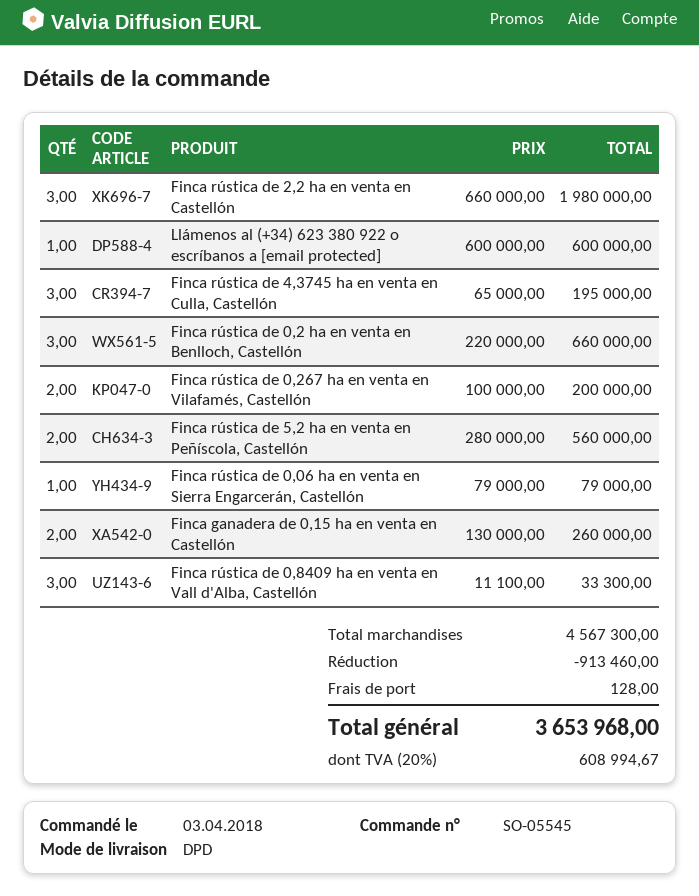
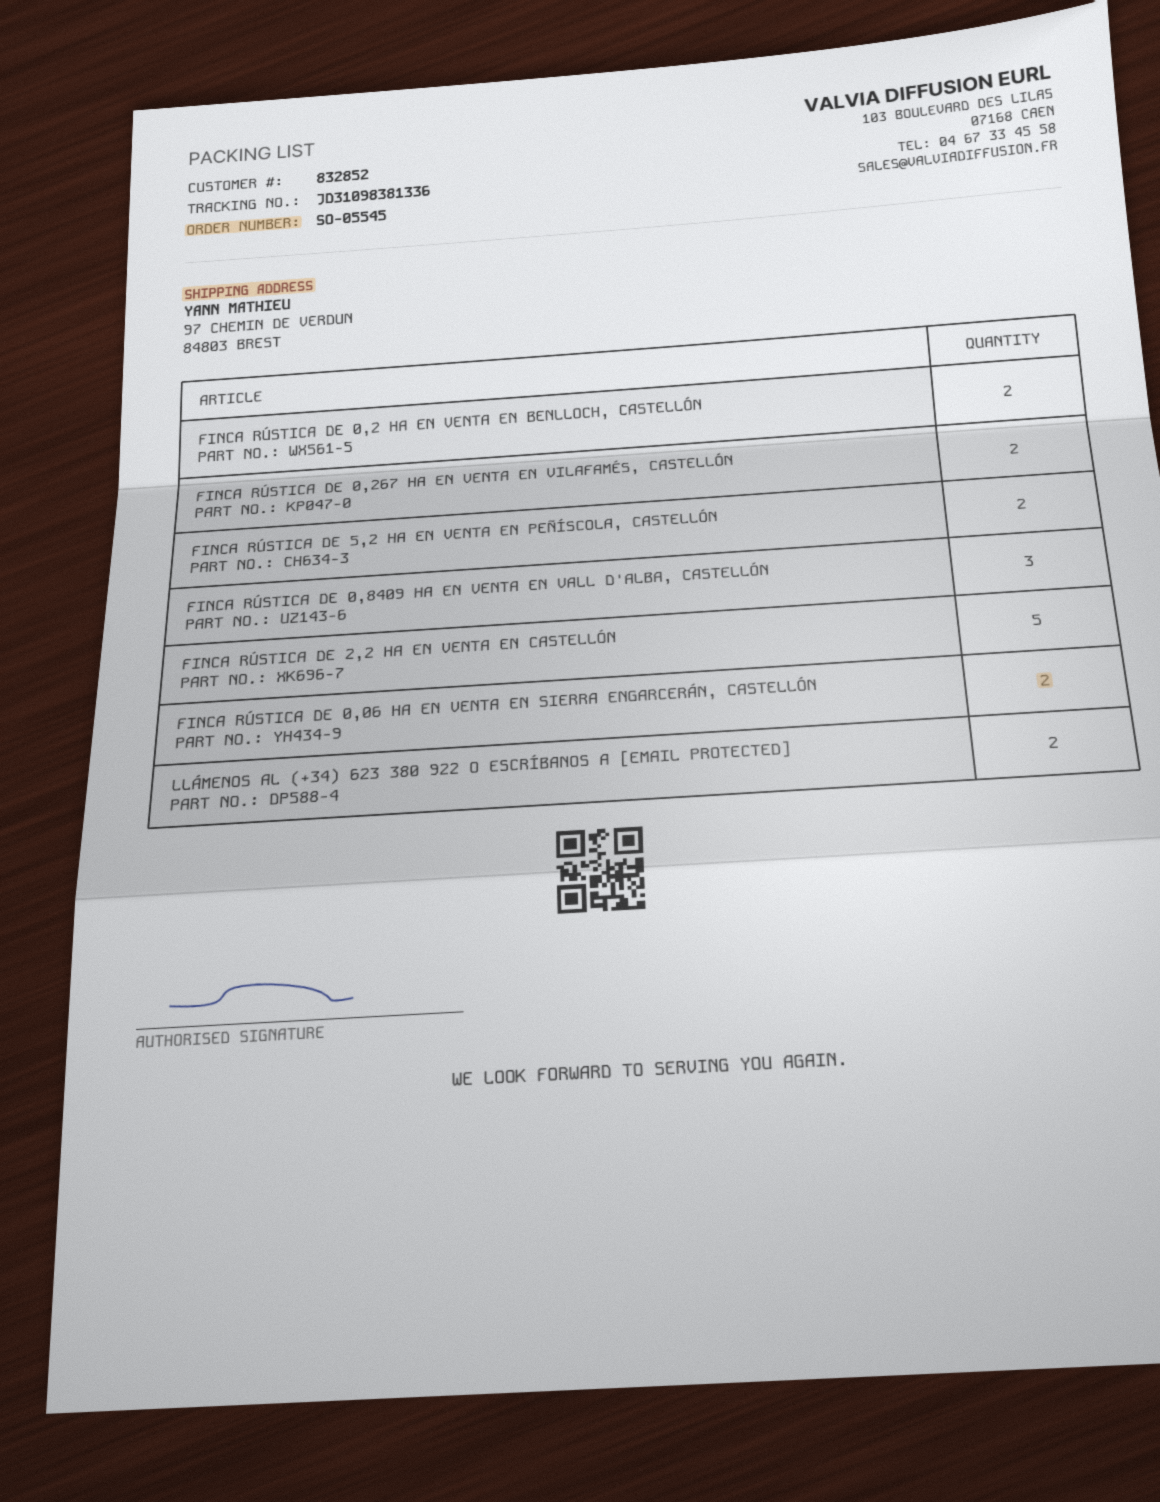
Finca rústica de 2,2 ha en venta en Castellón: 3 -> 5
Llámenos al (+34) 623 380 922 o escríbanos a [email protected]: 1 -> 2
Finca rústica de 4,3745 ha en venta en Culla, Castellón: 3 -> none
Finca rústica de 0,2 ha en venta en Benlloch, Castellón: 3 -> 2
Finca rústica de 0,06 ha en venta en Sierra Engarcerán, Castellón: 1 -> 2
Finca ganadera de 0,15 ha en venta en Castellón: 2 -> none

